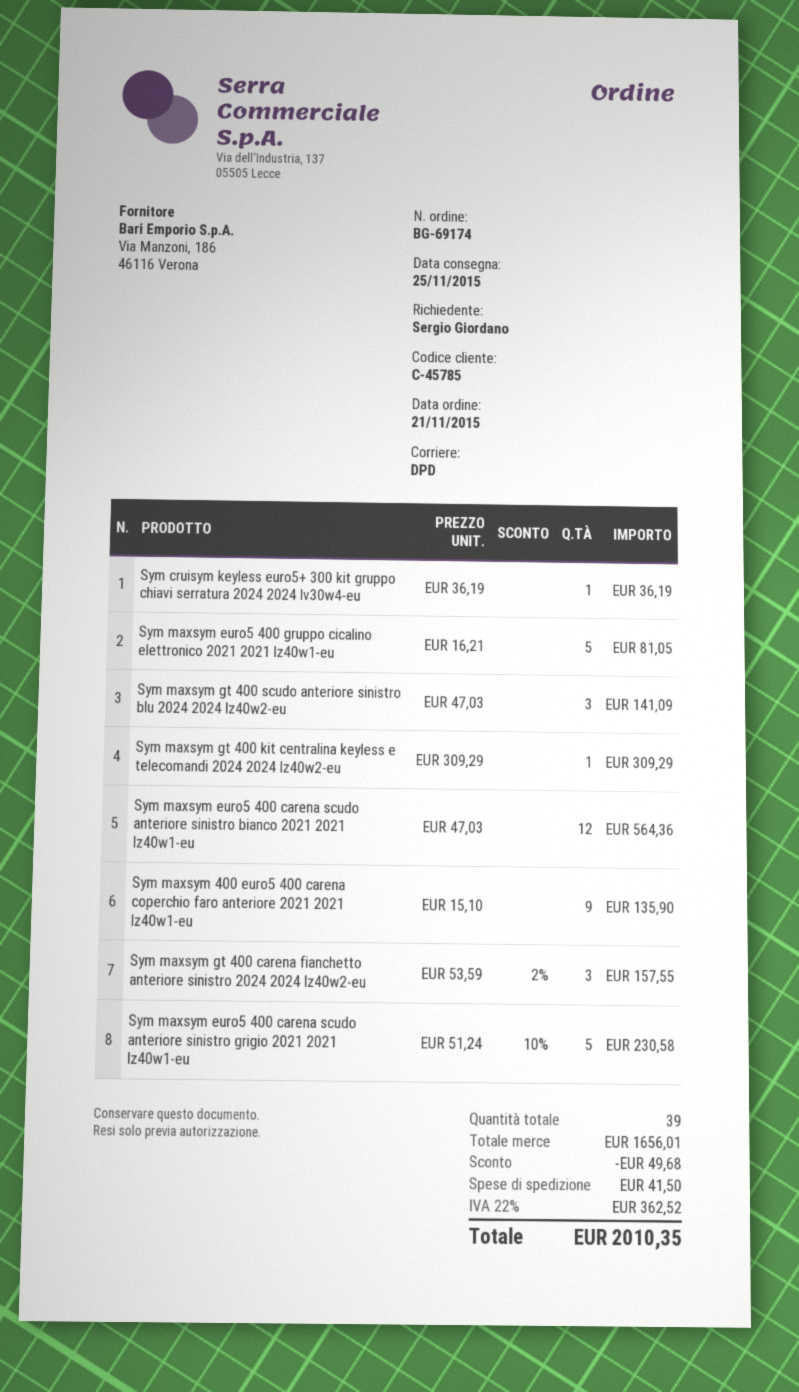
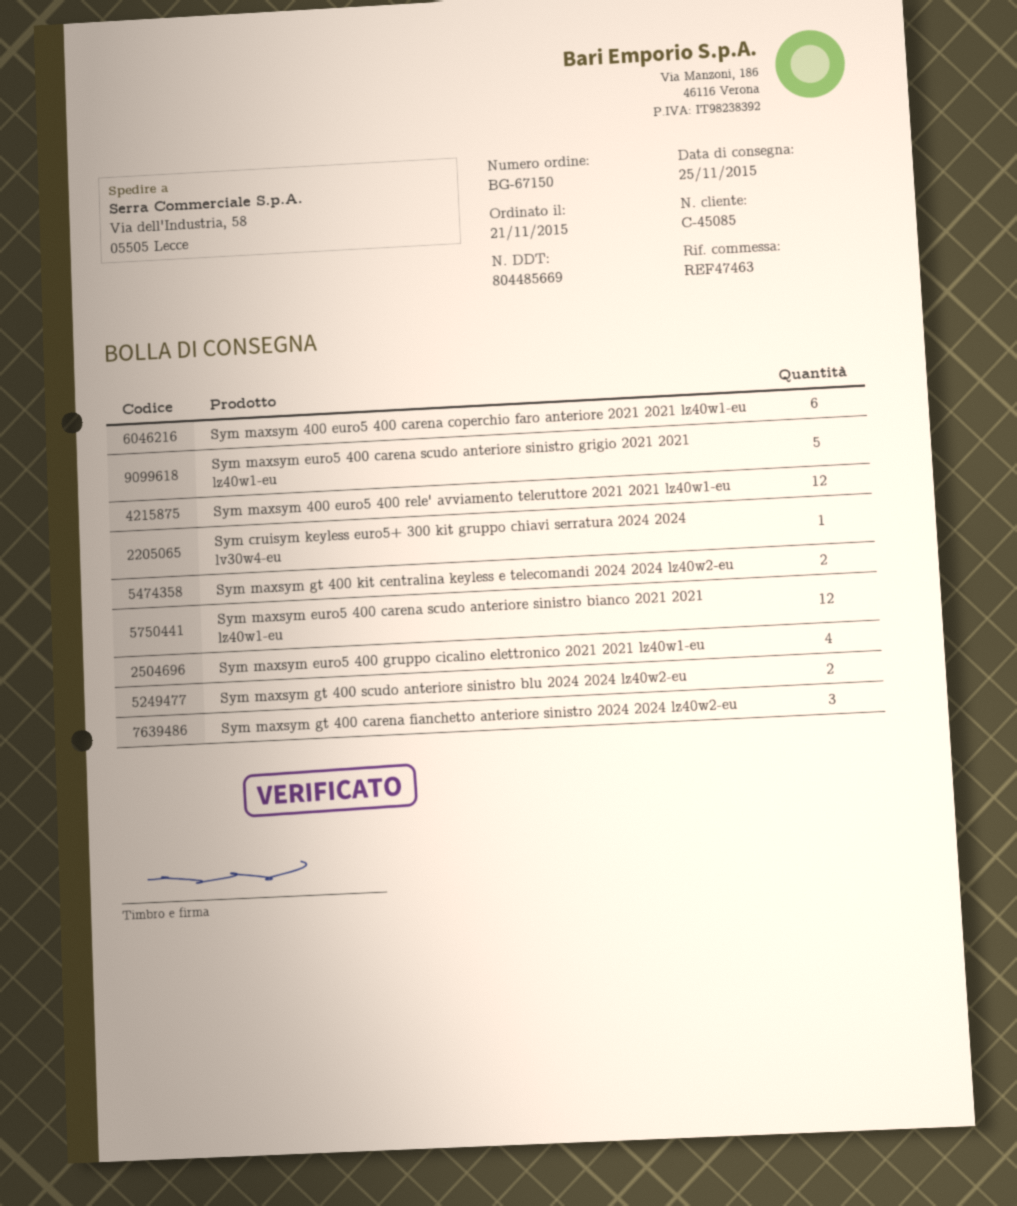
order number: BG-69174 -> BG-67150
customer number: C-45785 -> C-45085
Sym maxsym euro5 400 gruppo cicalino elettronico 2021 2021 lz40w1-eu: 5 -> 4
Sym maxsym gt 400 scudo anteriore sinistro blu 2024 2024 lz40w2-eu: 3 -> 2
Sym maxsym gt 400 kit centralina keyless e telecomandi 2024 2024 lz40w2-eu: 1 -> 2
Sym maxsym 400 euro5 400 carena coperchio faro anteriore 2021 2021 lz40w1-eu: 9 -> 6
Sym maxsym 400 euro5 400 rele' avviamento teleruttore 2021 2021 lz40w1-eu: none -> 12

